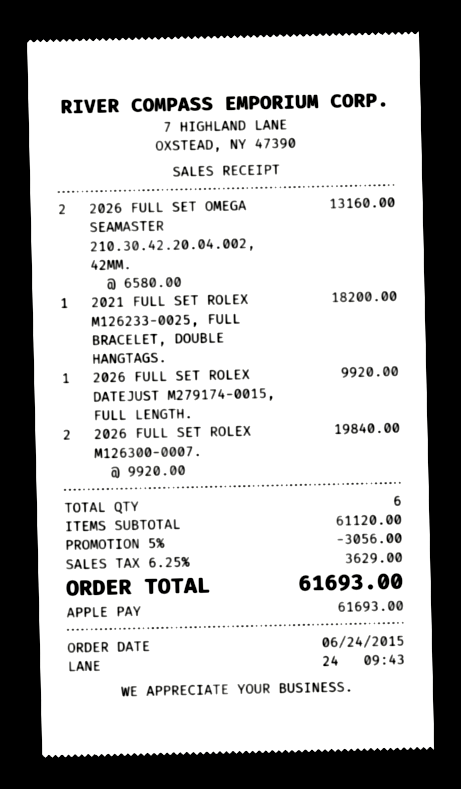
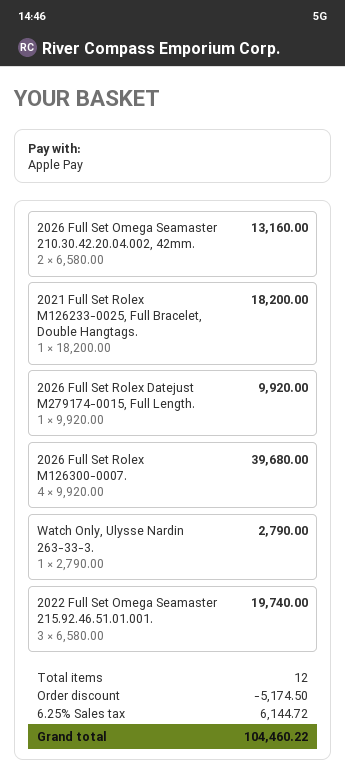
2026 FULL SET ROLEX M126300-0007.: 2 x 9920.00 = 19840.00 -> 4 x 9920.00 = 39680.00
Watch Only, Ulysse Nardin 263-33-3.: none -> 1 x 2790.00 = 2790.00
2022 Full Set Omega Seamaster 215.92.46.51.01.001.: none -> 3 x 6580.00 = 19740.00
total quantity: 6 -> 12
discount: 3056.00 -> 5174.50
tax: 6.25% = 3629.00 -> 6.25% = 6144.72
total: 61693.00 -> 104460.22

